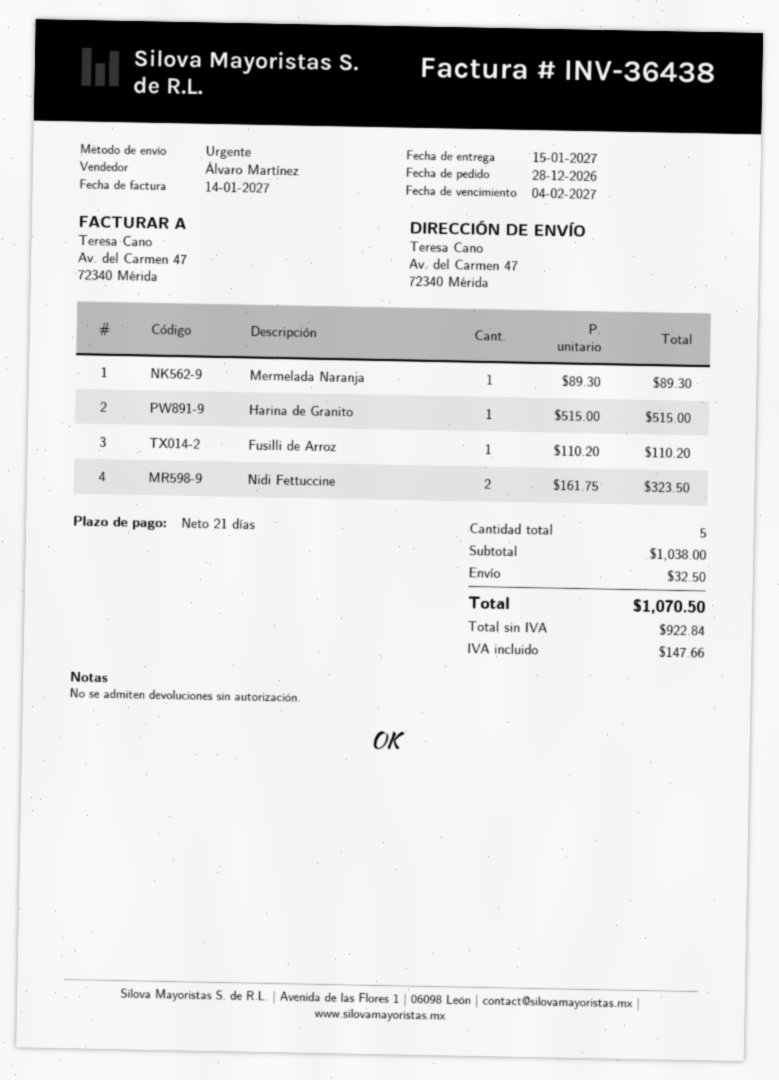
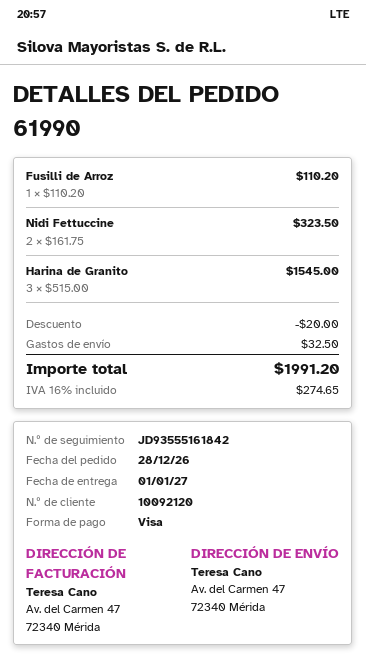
delivery date: 2027-01-15 -> 2027-01-01
Mermelada Naranja: 1 x 89.30 = 89.30 -> none
Harina de Granito: 1 x 515.00 = 515.00 -> 3 x 515.00 = 1545.00
discount: none -> 20.00
tax: 147.66 -> 274.65
total: 1070.50 -> 1991.20

